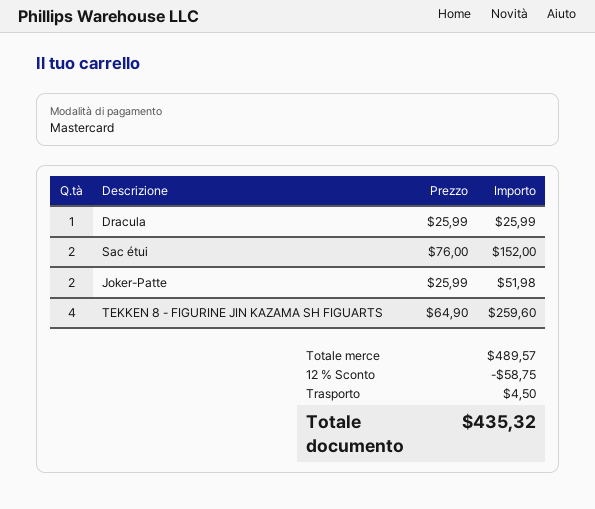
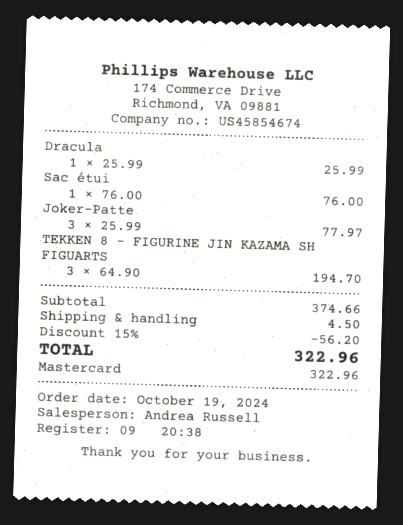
Sac étui: 2 x 76.00 = 152.00 -> 1 x 76.00 = 76.00
Joker-Patte: 2 x 25.99 = 51.98 -> 3 x 25.99 = 77.97
TEKKEN 8 - FIGURINE JIN KAZAMA SH FIGUARTS: 4 x 64.90 = 259.60 -> 3 x 64.90 = 194.70
subtotal: 489.57 -> 374.66
discount: 12% = 58.75 -> 15% = 56.20
total: 435.32 -> 322.96

